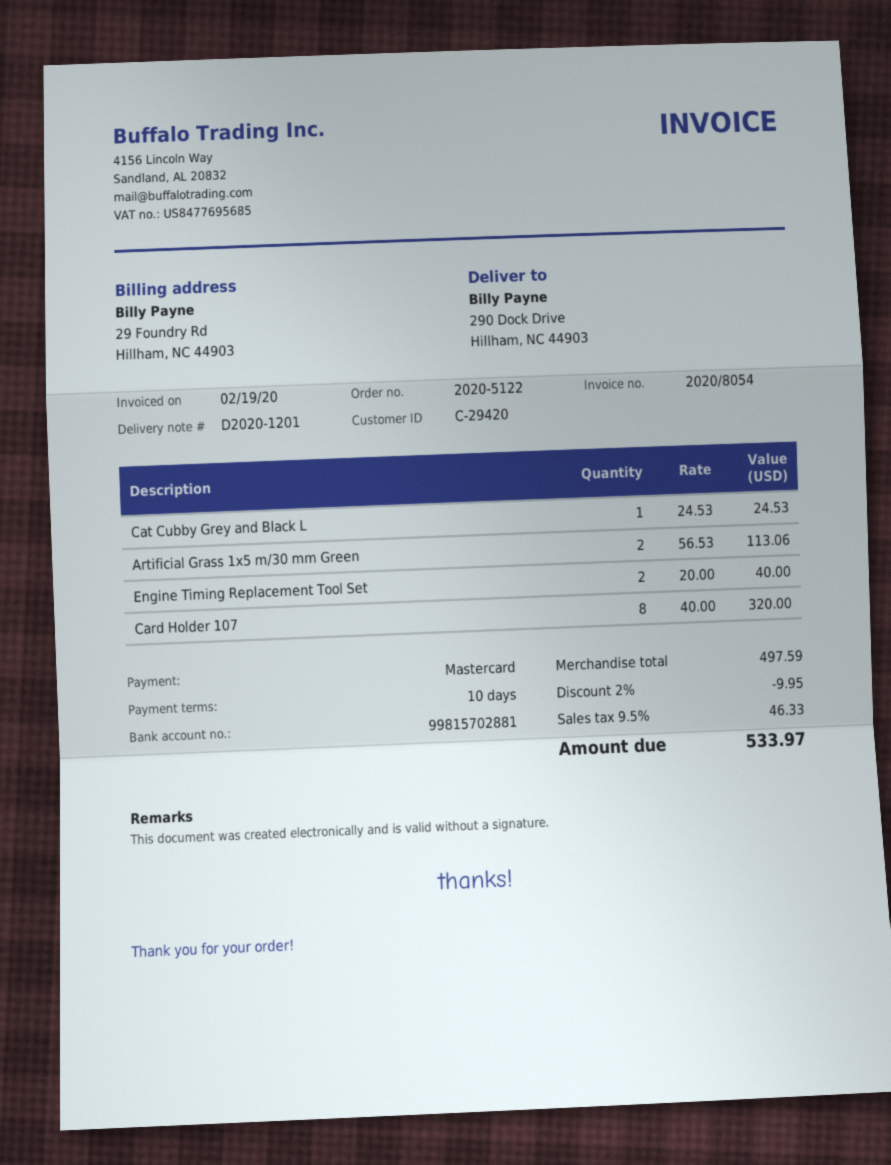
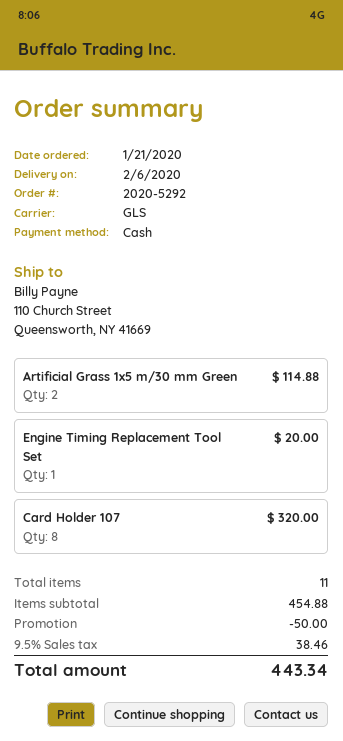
order number: 2020-5122 -> 2020-5292
payment method: Mastercard -> cash
ship to: 290 Dock Drive, Hillham, NC 44903 -> 110 Church Street, Queensworth, NY 41669
Cat Cubby Grey and Black L: 1 for 24.53 -> none
Artificial Grass 1x5 m/30 mm Green: 2 for 113.06 -> 2 for 114.88
Engine Timing Replacement Tool Set: 2 for 40.00 -> 1 for 20.00
subtotal: 497.59 -> 454.88
discount: 9.95 -> 50.00
tax: 9.5% = 46.33 -> 9.5% = 38.46
total: 533.97 -> 443.34

